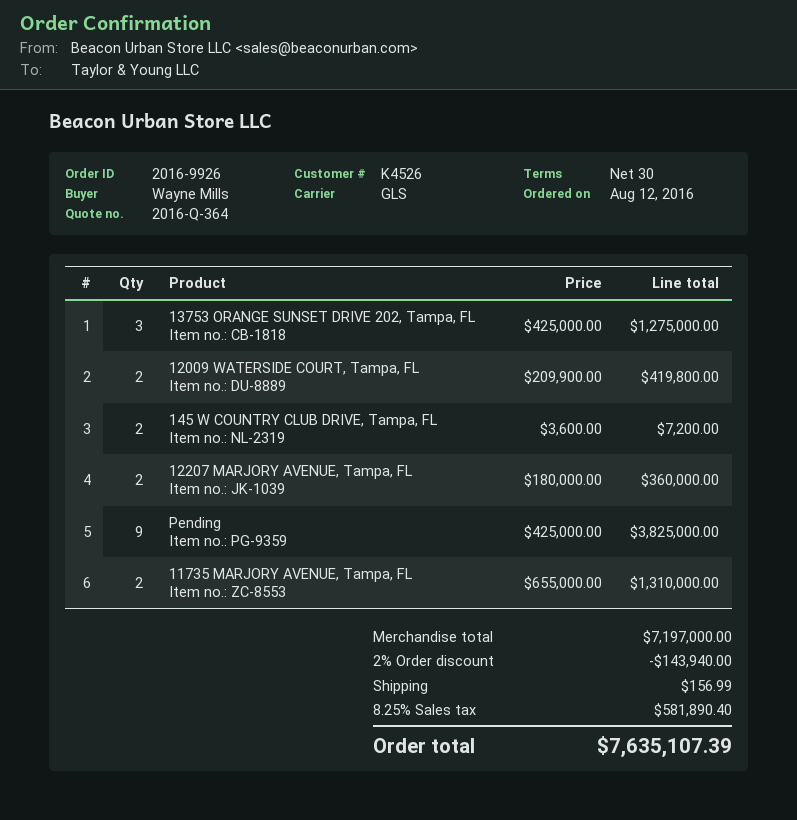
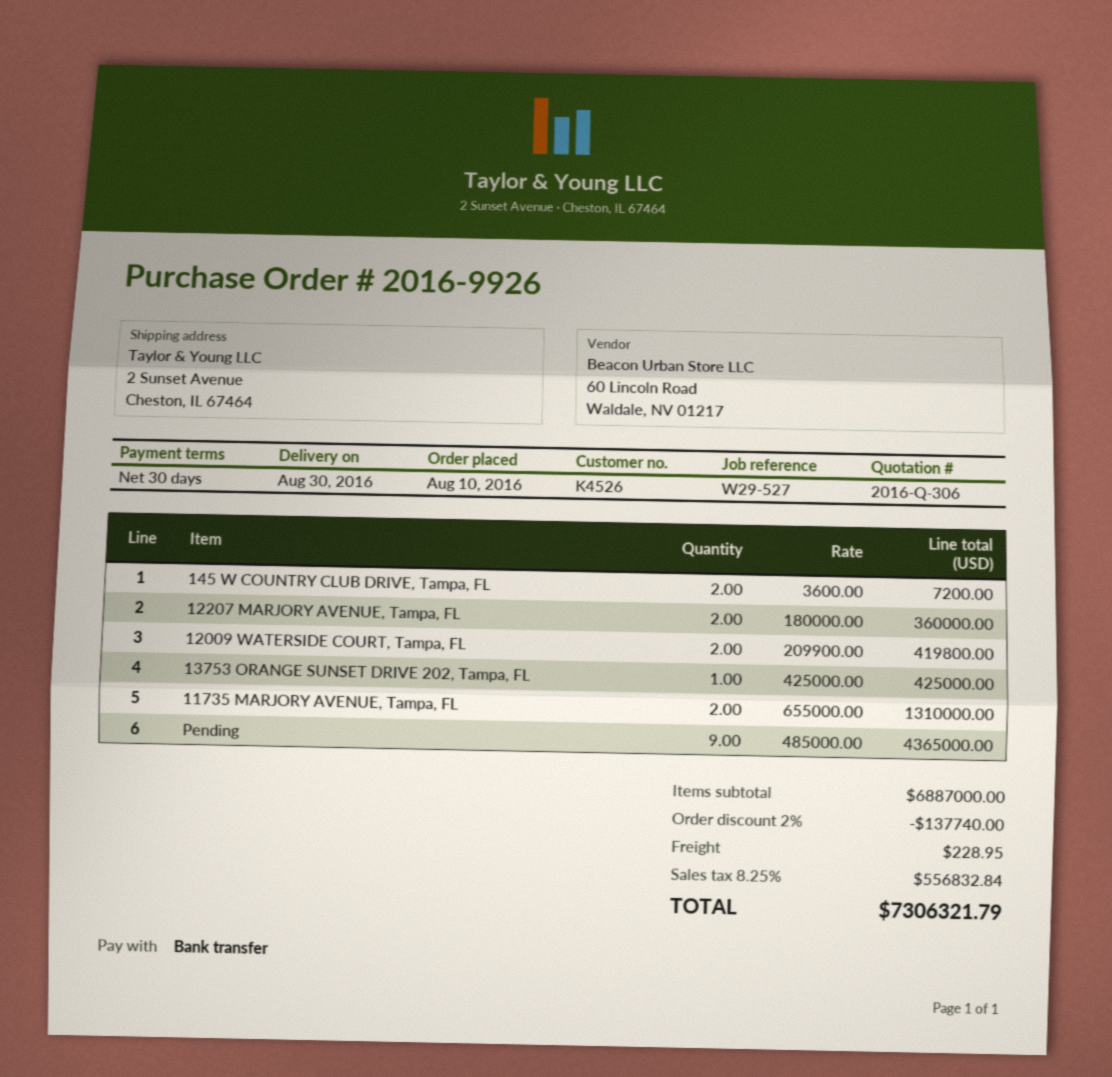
quote number: 2016-Q-364 -> 2016-Q-306
order date: 2016-08-12 -> 2016-08-10
13753 ORANGE SUNSET DRIVE 202, Tampa, FL: 3 x 425000.00 = 1275000.00 -> 1 x 425000.00 = 425000.00
Pending: 9 x 425000.00 = 3825000.00 -> 9 x 485000.00 = 4365000.00
subtotal: 7197000.00 -> 6887000.00
discount: 2% = 143940.00 -> 2% = 137740.00
shipping: 156.99 -> 228.95
tax: 8.25% = 581890.40 -> 8.25% = 556832.84
total: 7635107.39 -> 7306321.79

